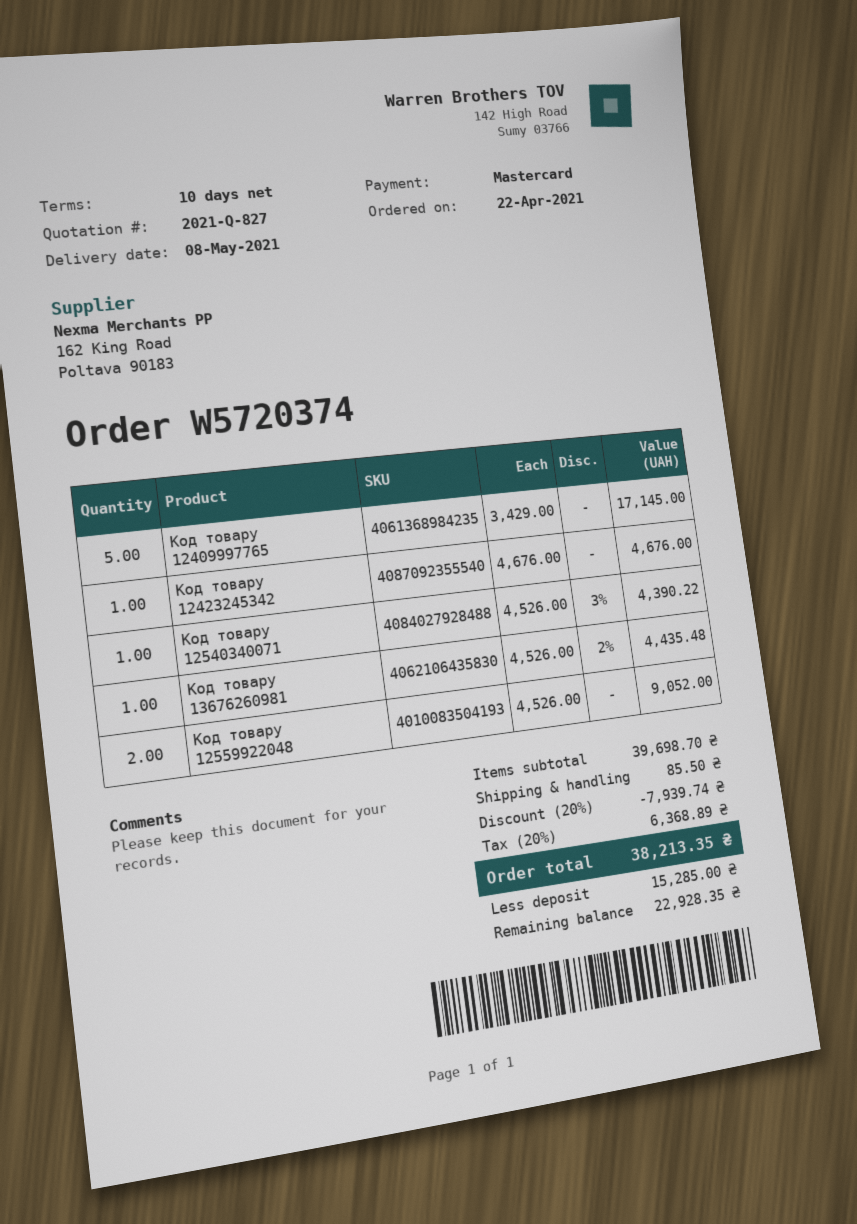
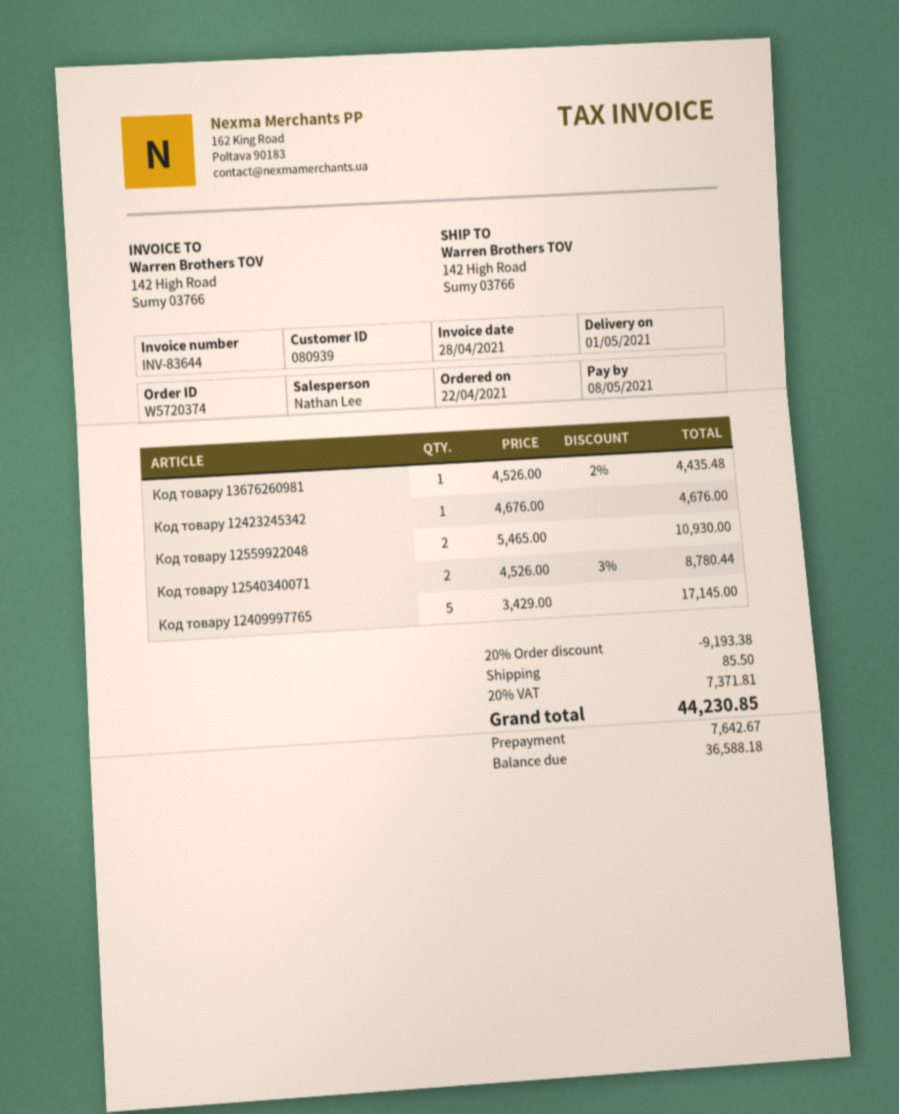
delivery date: 2021-05-08 -> 2021-05-01
Код товару 12540340071: 1 x 4526.00 - 3% = 4390.22 -> 2 x 4526.00 - 3% = 8780.44
Код товару 12559922048: 2 x 4526.00 = 9052.00 -> 2 x 5465.00 = 10930.00
discount: 20% = 7939.74 -> 20% = 9193.38
tax: 20% = 6368.89 -> 20% = 7371.81
total: 38213.35 -> 44230.85
deposit: 15285.00 -> 7642.67
balance: 22928.35 -> 36588.18

